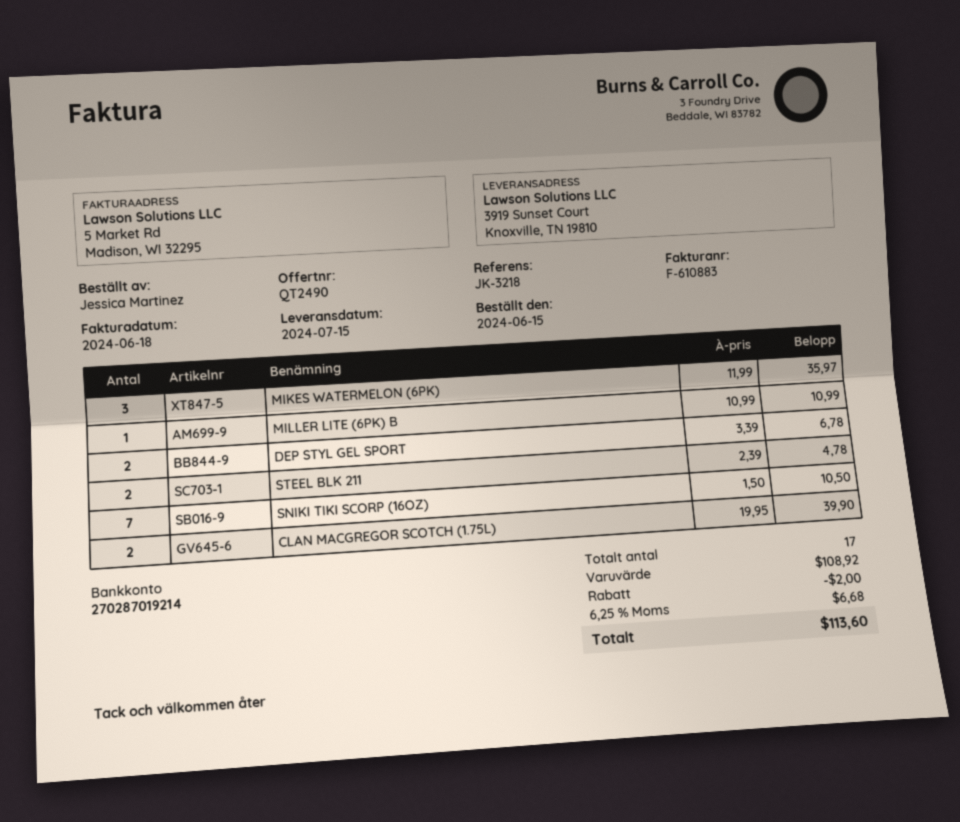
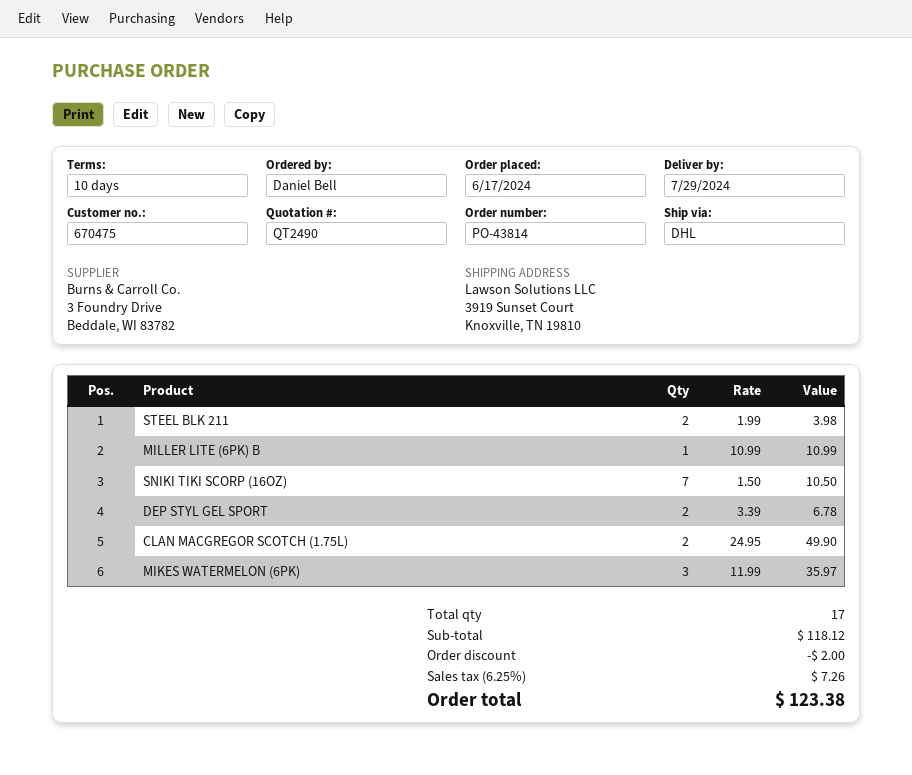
order date: 2024-06-15 -> 2024-06-17
delivery date: 2024-07-15 -> 2024-07-29
ordered by: Jessica Martinez -> Daniel Bell
STEEL BLK 211: 2 x 2.39 = 4.78 -> 2 x 1.99 = 3.98
CLAN MACGREGOR SCOTCH (1.75L): 2 x 19.95 = 39.90 -> 2 x 24.95 = 49.90
subtotal: 108.92 -> 118.12
tax: 6.25% = 6.68 -> 6.25% = 7.26
total: 113.60 -> 123.38

